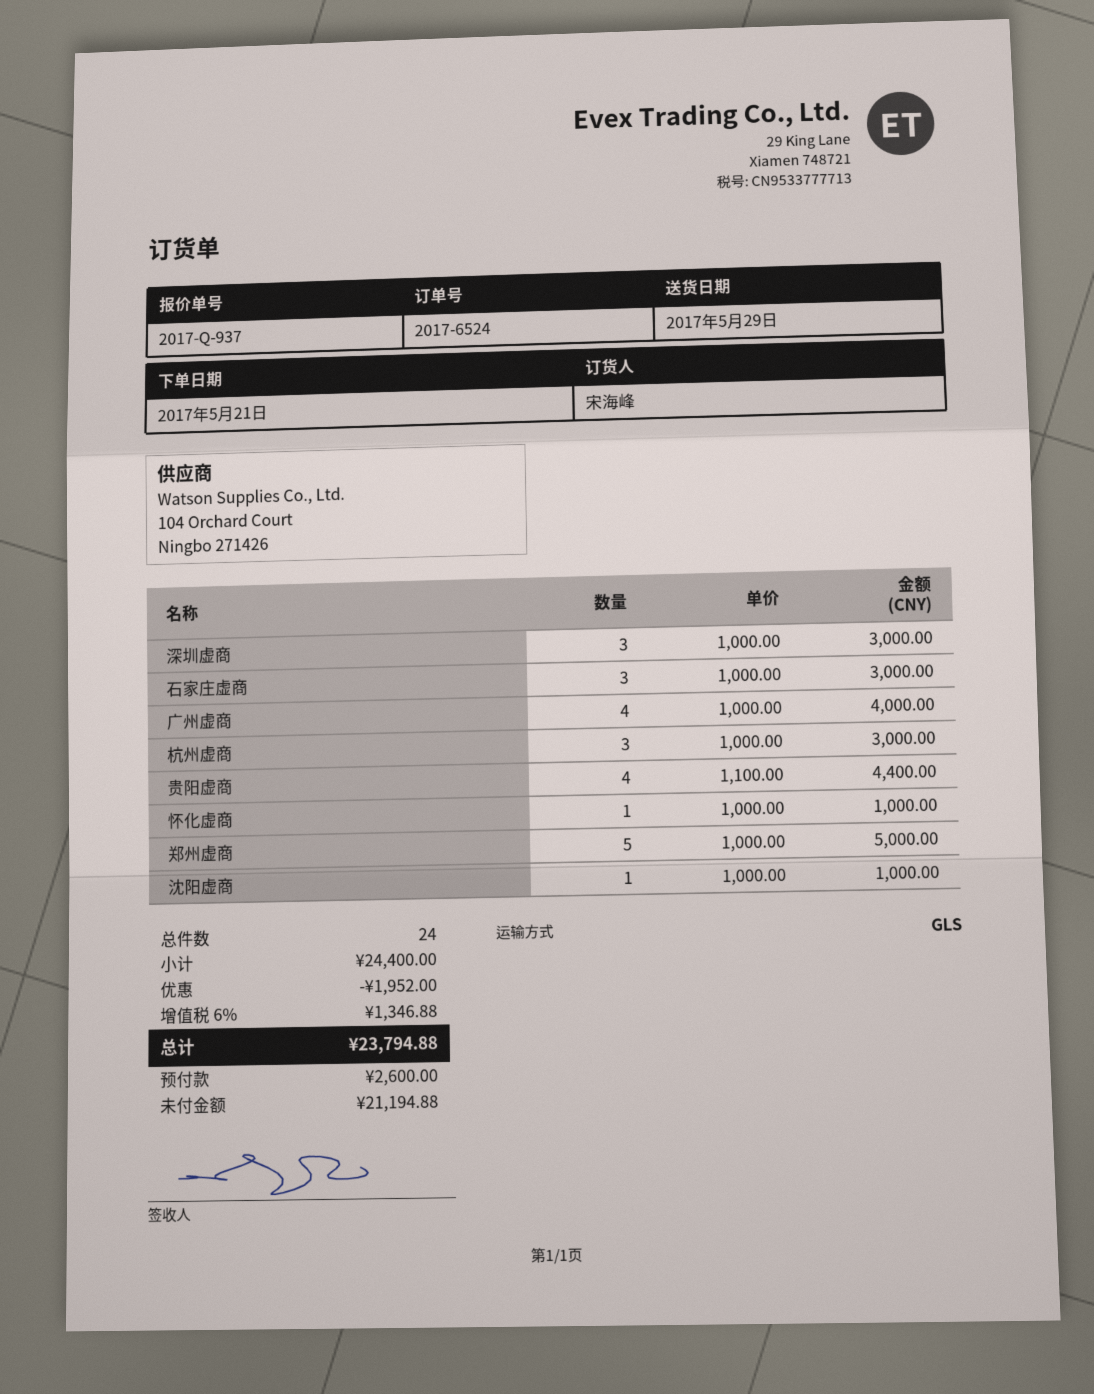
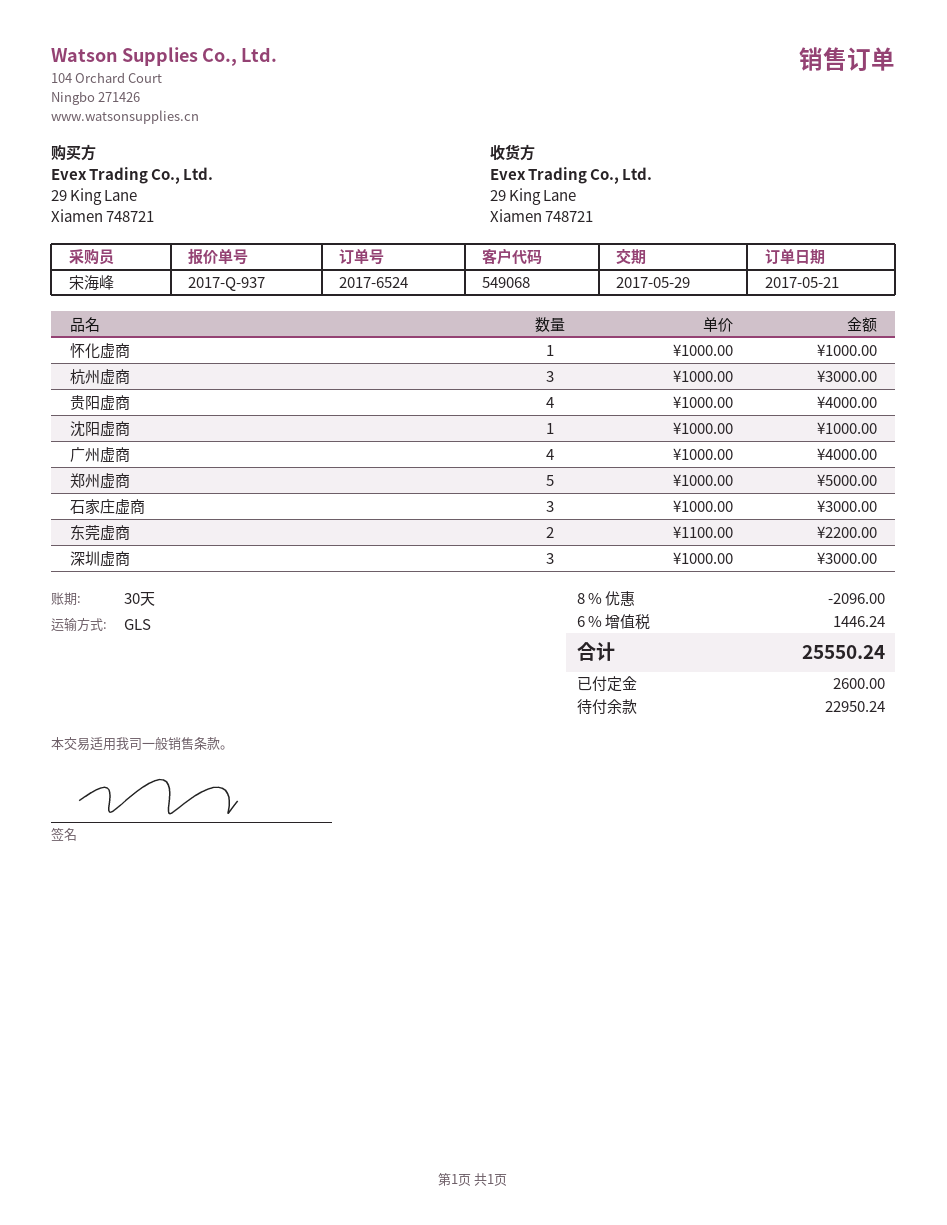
贵阳虚商: 4 x 1100.00 = 4400.00 -> 4 x 1000.00 = 4000.00
东莞虚商: none -> 2 x 1100.00 = 2200.00
discount: 1952.00 -> 2096.00
tax: 6% = 1346.88 -> 6% = 1446.24
total: 23794.88 -> 25550.24
balance: 21194.88 -> 22950.24

